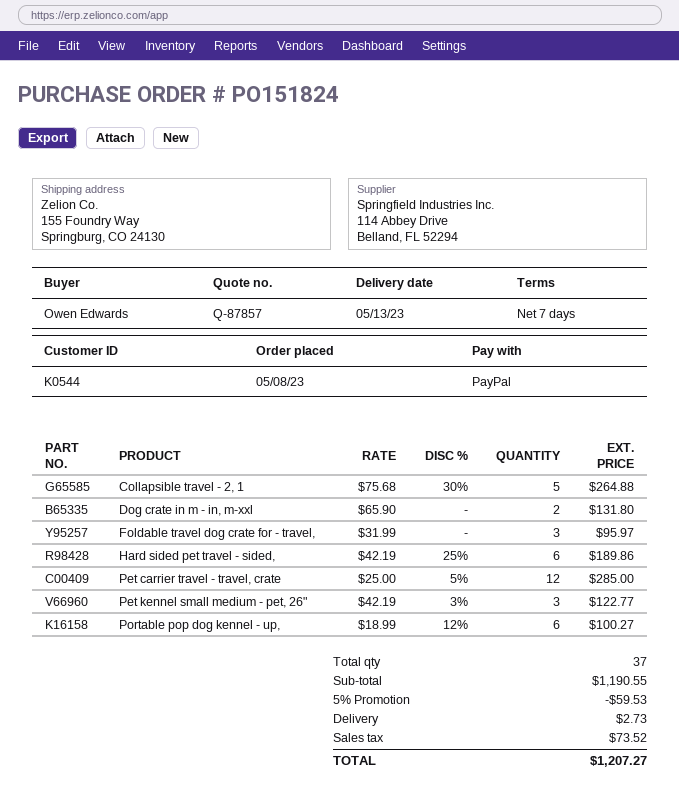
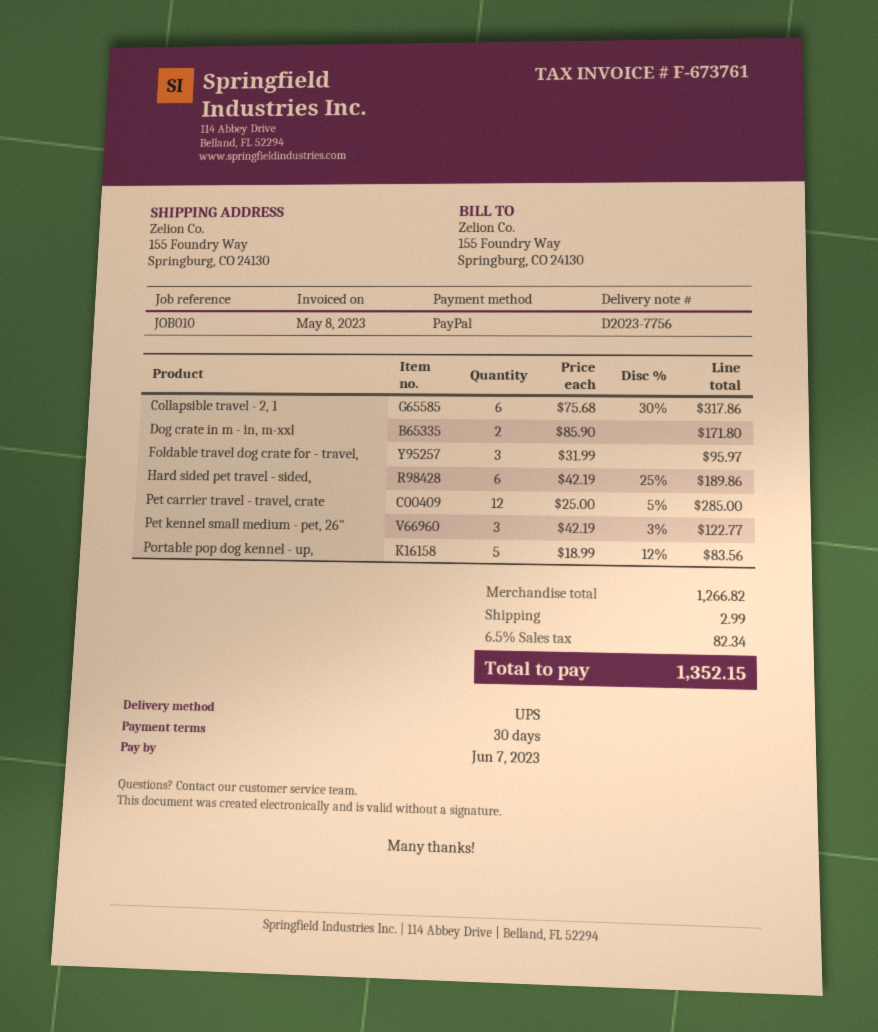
payment terms: 7 days -> 30 days
Collapsible travel - 2, 1: 5 x 75.68 - 30% = 264.88 -> 6 x 75.68 - 30% = 317.86
Dog crate in m - in, m-xxl: 2 x 65.90 = 131.80 -> 2 x 85.90 = 171.80
Portable pop dog kennel - up,: 6 x 18.99 - 12% = 100.27 -> 5 x 18.99 - 12% = 83.56
subtotal: 1190.55 -> 1266.82
discount: 5% = 59.53 -> none
shipping: 2.73 -> 2.99
tax: 73.52 -> 82.34
total: 1207.27 -> 1352.15

